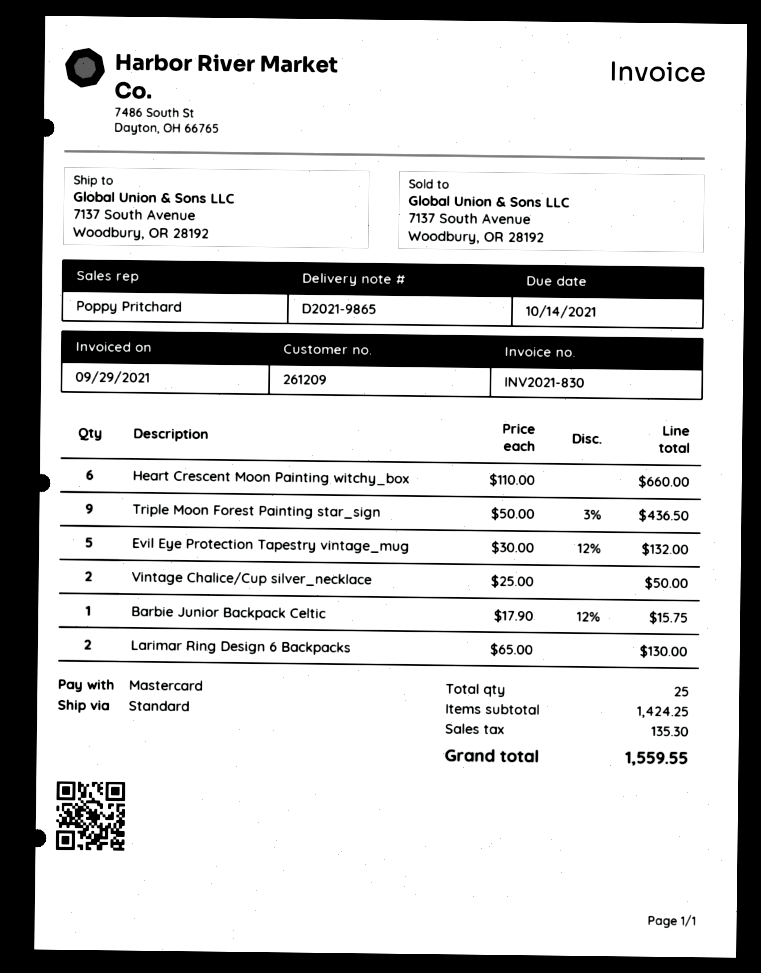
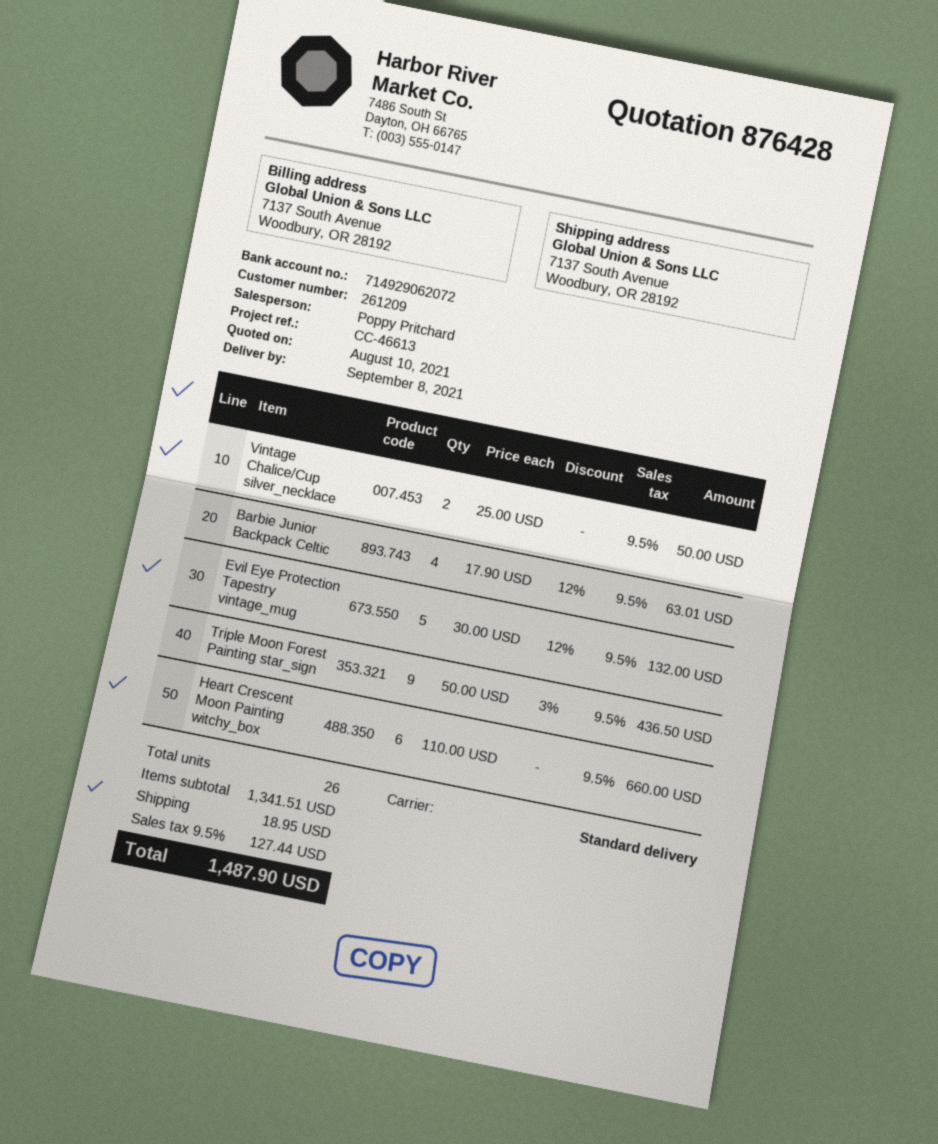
Barbie Junior Backpack Celtic: 1 x 17.90 - 12% = 15.75 -> 4 x 17.90 - 12% = 63.01
Larimar Ring Design 6 Backpacks: 2 x 65.00 = 130.00 -> none
total quantity: 25 -> 26
subtotal: 1424.25 -> 1341.51
shipping: none -> 18.95
tax: 135.30 -> 127.44
total: 1559.55 -> 1487.90

